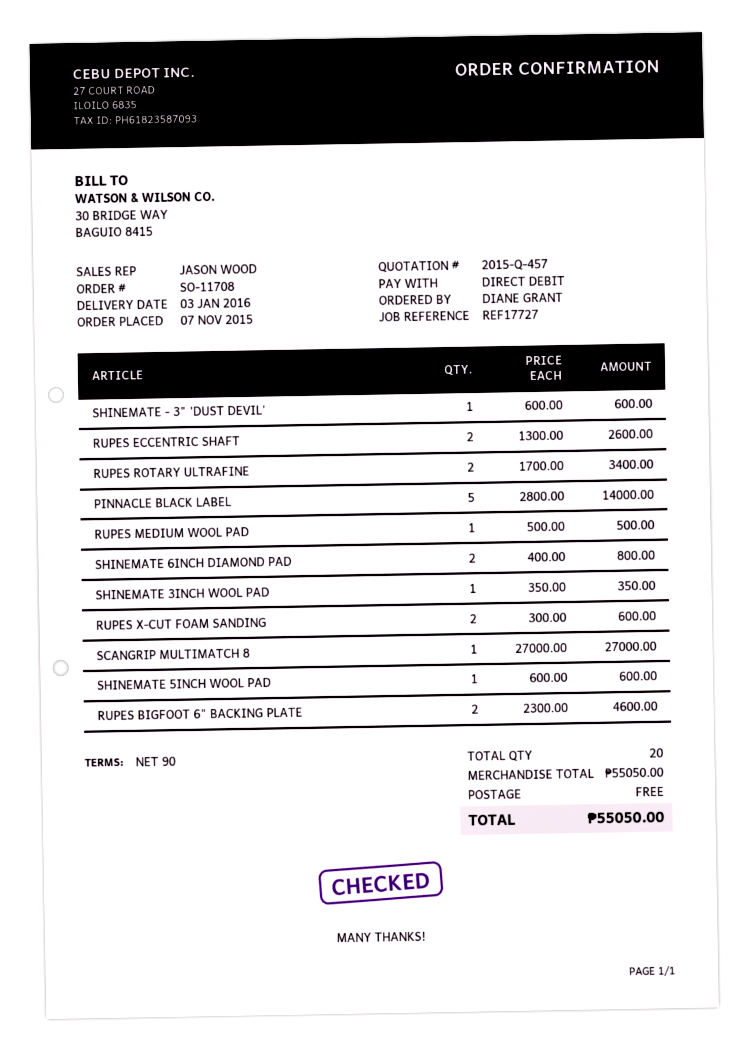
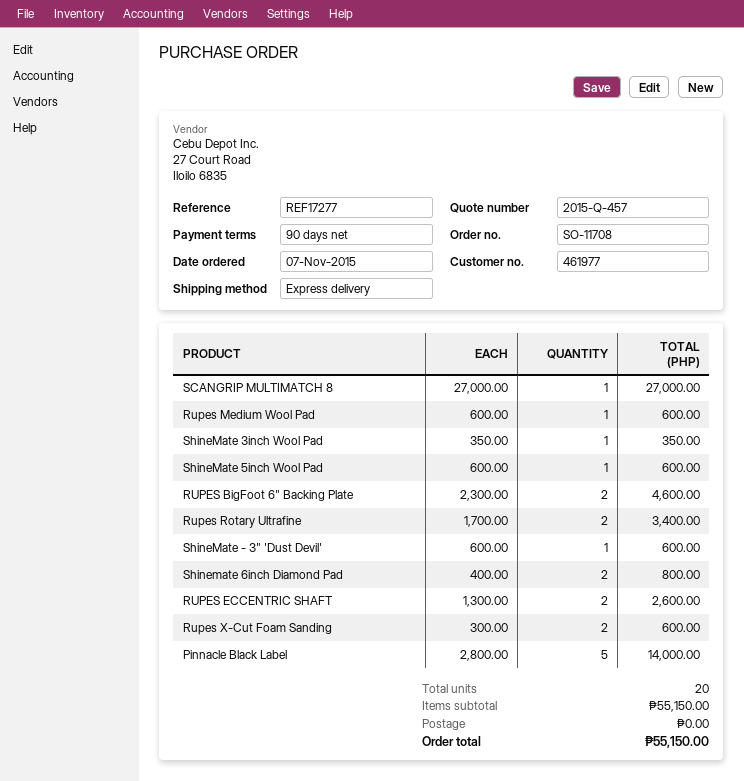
reference: REF17727 -> REF17277
RUPES MEDIUM WOOL PAD: 1 x 500.00 = 500.00 -> 1 x 600.00 = 600.00
subtotal: 55050.00 -> 55150.00
total: 55050.00 -> 55150.00

